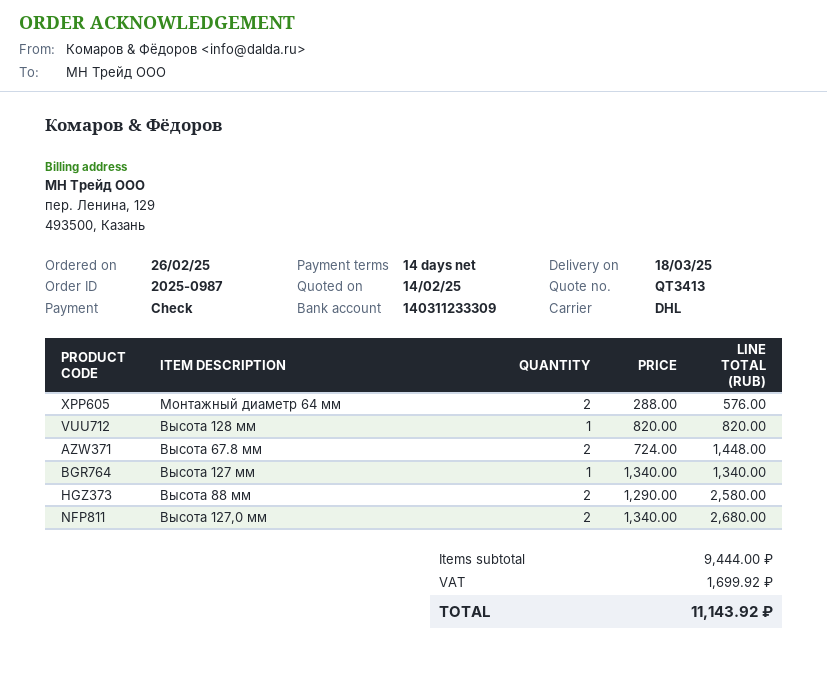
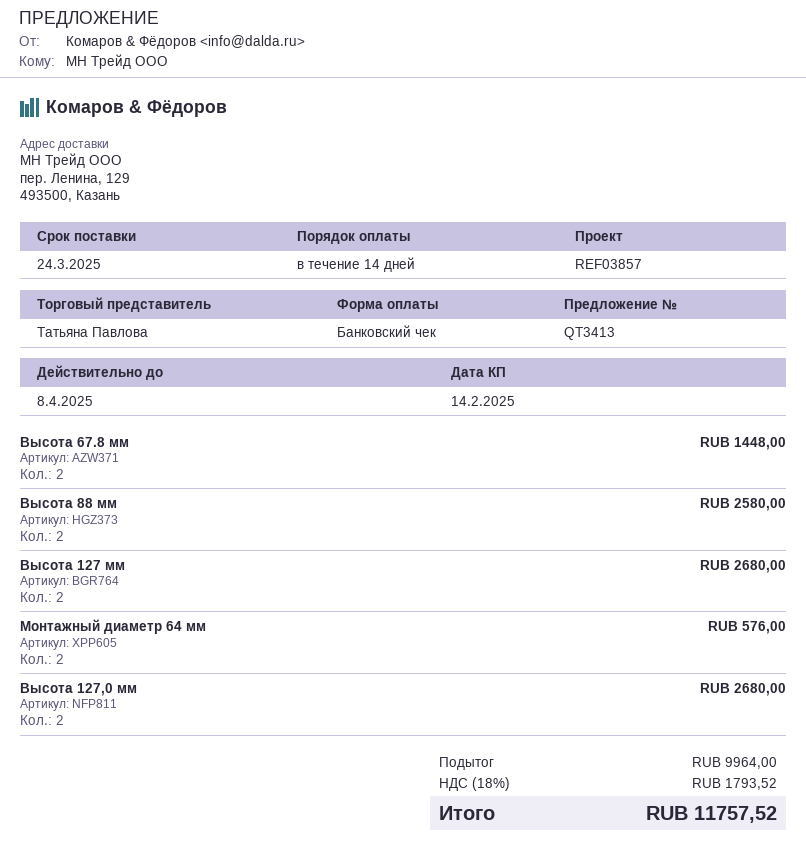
delivery date: 2025-03-18 -> 2025-03-24
Высота 128 мм: 1 for 820.00 -> none
Высота 127 мм: 1 for 1340.00 -> 2 for 2680.00
subtotal: 9444.00 -> 9964.00
tax: 1699.92 -> 1793.52
total: 11143.92 -> 11757.52

